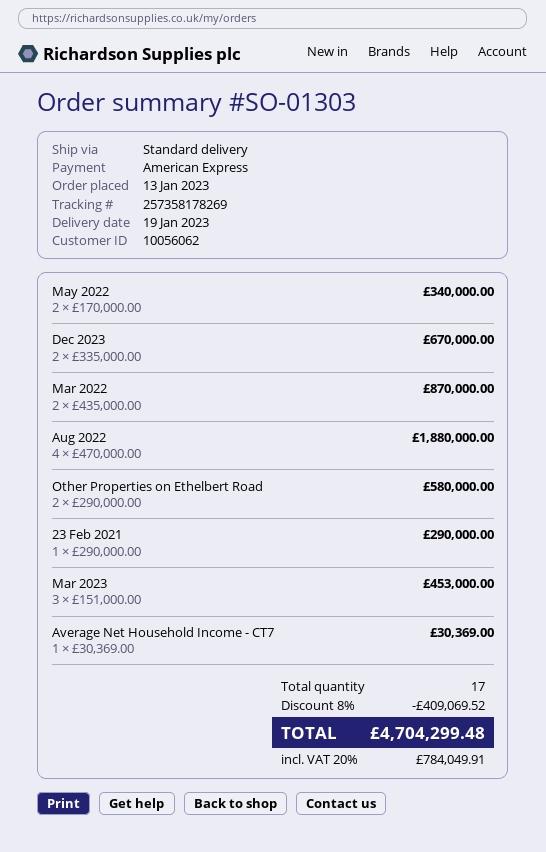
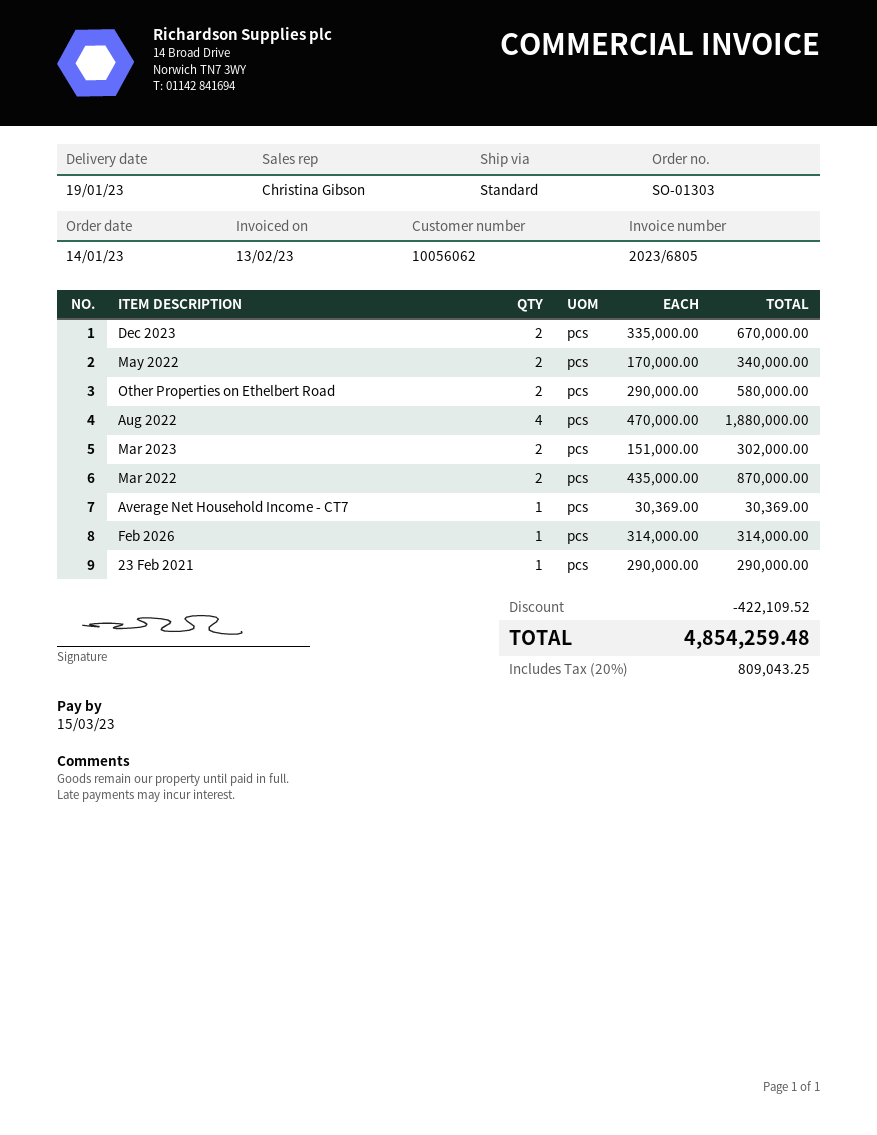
order date: 2023-01-13 -> 2023-01-14
Mar 2023: 3 x 151000.00 = 453000.00 -> 2 x 151000.00 = 302000.00
Feb 2026: none -> 1 x 314000.00 = 314000.00
discount: 409069.52 -> 422109.52
tax: 20% = 784049.91 -> 20% = 809043.25
total: 4704299.48 -> 4854259.48

